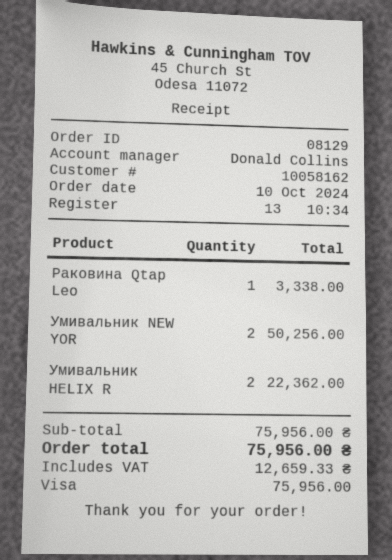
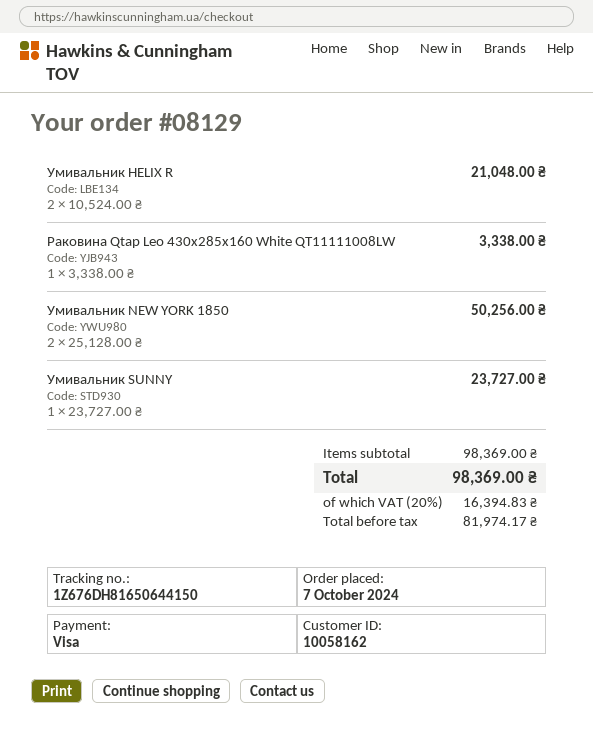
order date: 2024-10-10 -> 2024-10-07
Умивальник HELIX R: 2 for 22362.00 -> 2 for 21048.00
Умивальник SUNNY: none -> 1 for 23727.00
subtotal: 75956.00 -> 98369.00
tax: 12659.33 -> 16394.83
total: 75956.00 -> 98369.00

